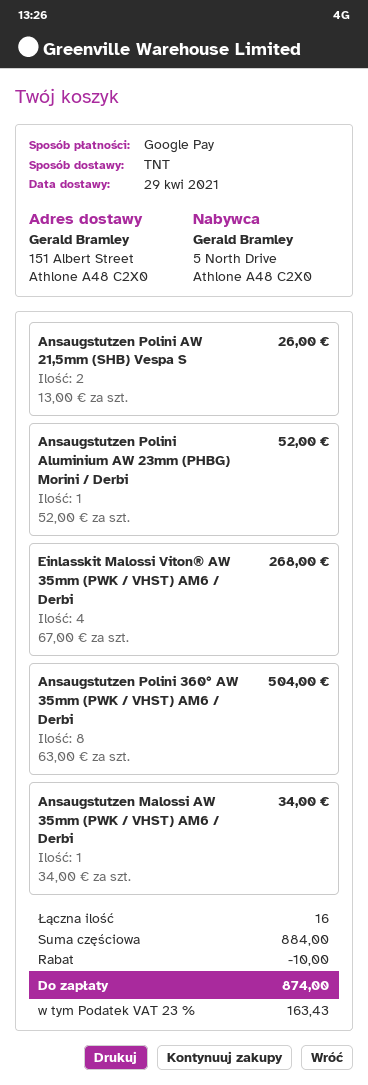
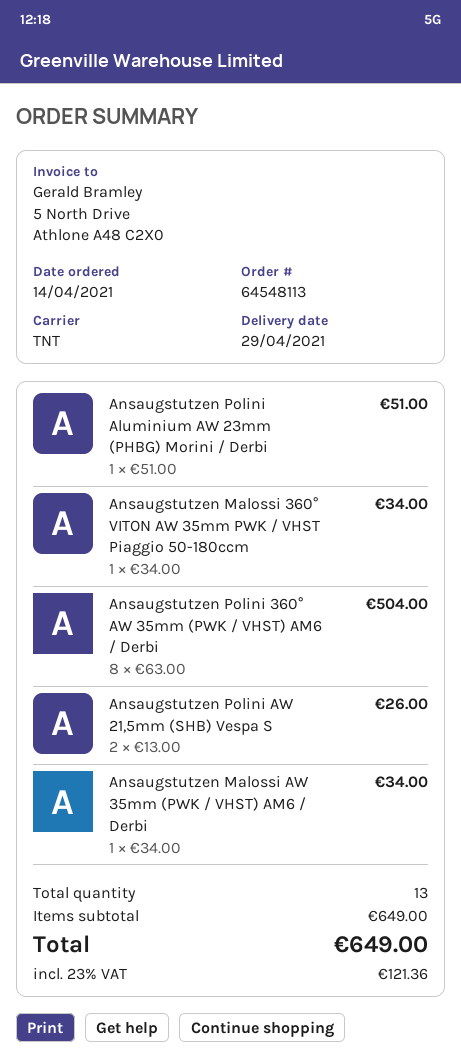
Ansaugstutzen Polini Aluminium AW 23mm (PHBG) Morini / Derbi: 1 x 52.00 = 52.00 -> 1 x 51.00 = 51.00
Einlasskit Malossi Viton® AW 35mm (PWK / VHST) AM6 / Derbi: 4 x 67.00 = 268.00 -> none
Ansaugstutzen Malossi 360° VITON AW 35mm PWK / VHST Piaggio 50-180ccm: none -> 1 x 34.00 = 34.00
total quantity: 16 -> 13
subtotal: 884.00 -> 649.00
discount: 10.00 -> none
tax: 23% = 163.43 -> 23% = 121.36
total: 874.00 -> 649.00

